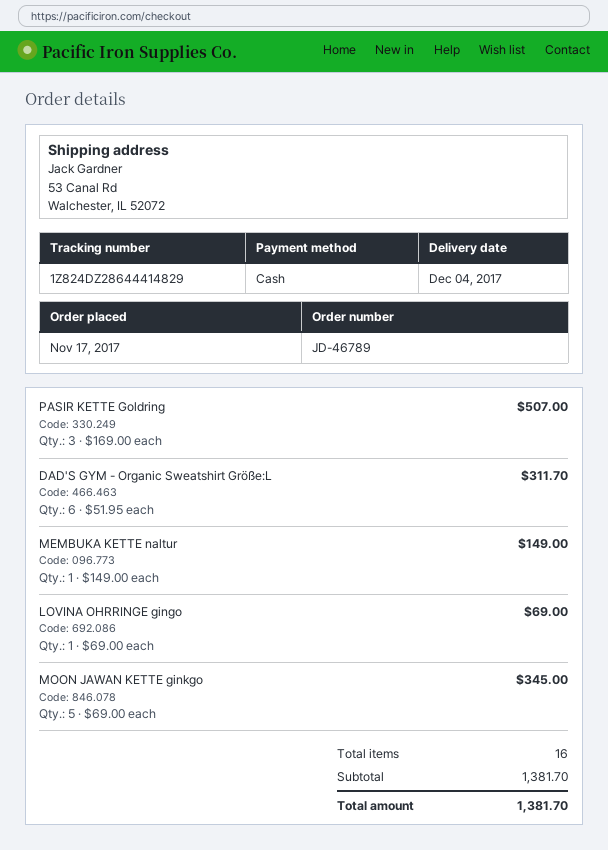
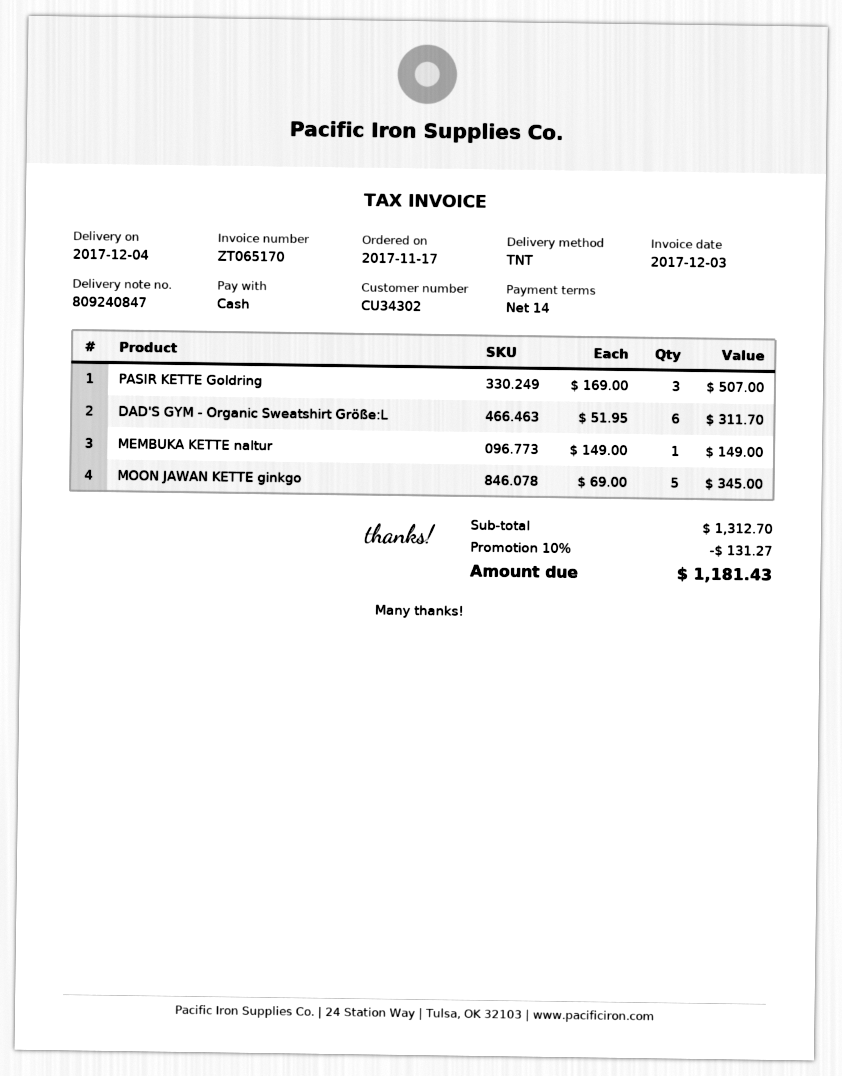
LOVINA OHRRINGE gingo: 1 x 69.00 = 69.00 -> none
subtotal: 1381.70 -> 1312.70
discount: none -> 10% = 131.27
total: 1381.70 -> 1181.43

